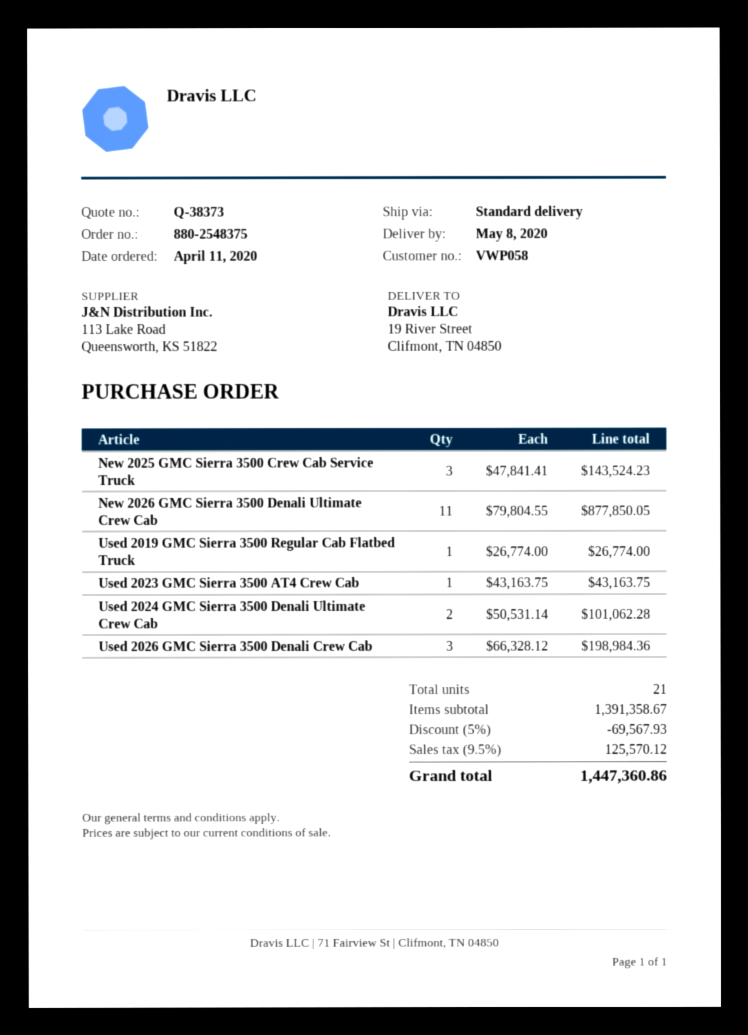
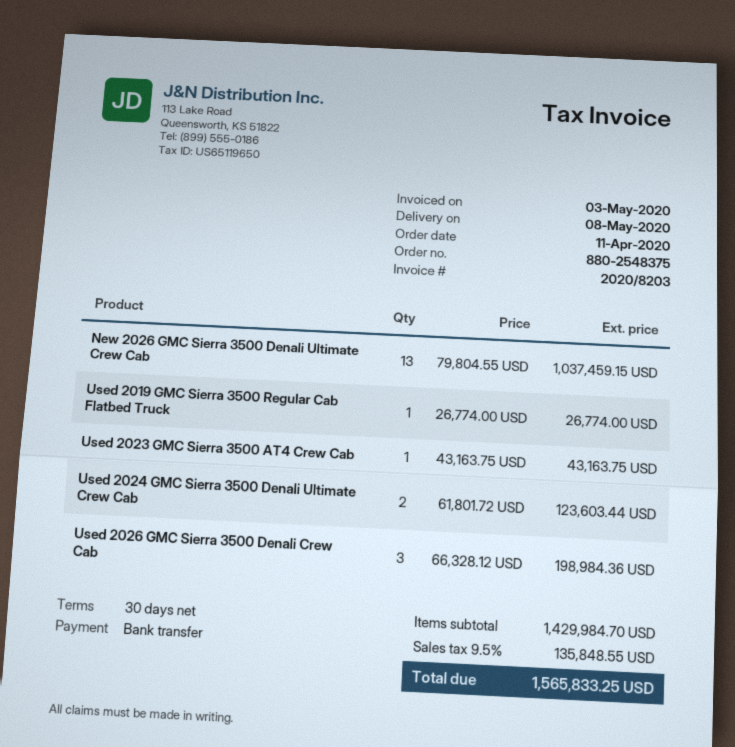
New 2025 GMC Sierra 3500 Crew Cab Service Truck: 3 x 47841.41 = 143524.23 -> none
New 2026 GMC Sierra 3500 Denali Ultimate Crew Cab: 11 x 79804.55 = 877850.05 -> 13 x 79804.55 = 1037459.15
Used 2024 GMC Sierra 3500 Denali Ultimate Crew Cab: 2 x 50531.14 = 101062.28 -> 2 x 61801.72 = 123603.44
subtotal: 1391358.67 -> 1429984.70
discount: 5% = 69567.93 -> none
tax: 9.5% = 125570.12 -> 9.5% = 135848.55
total: 1447360.86 -> 1565833.25

